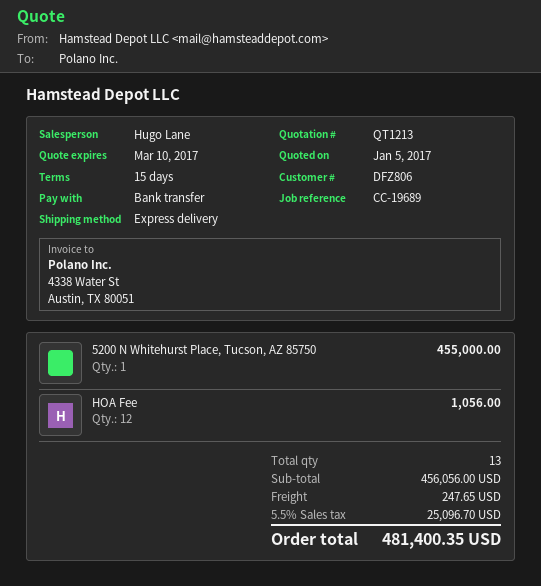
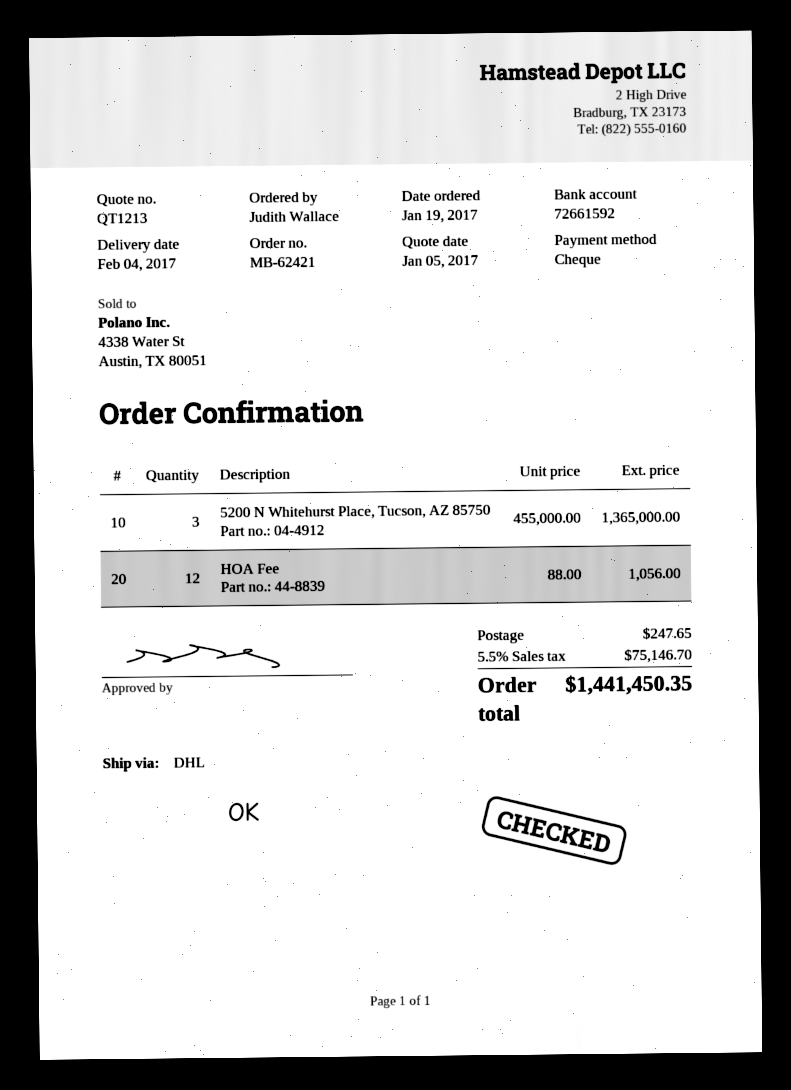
payment method: bank transfer -> cheque
shipping method: express -> DHL
5200 N Whitehurst Place, Tucson, AZ 85750: 1 for 455000.00 -> 3 for 1365000.00
tax: 5.5% = 25096.70 -> 5.5% = 75146.70
total: 481400.35 -> 1441450.35

